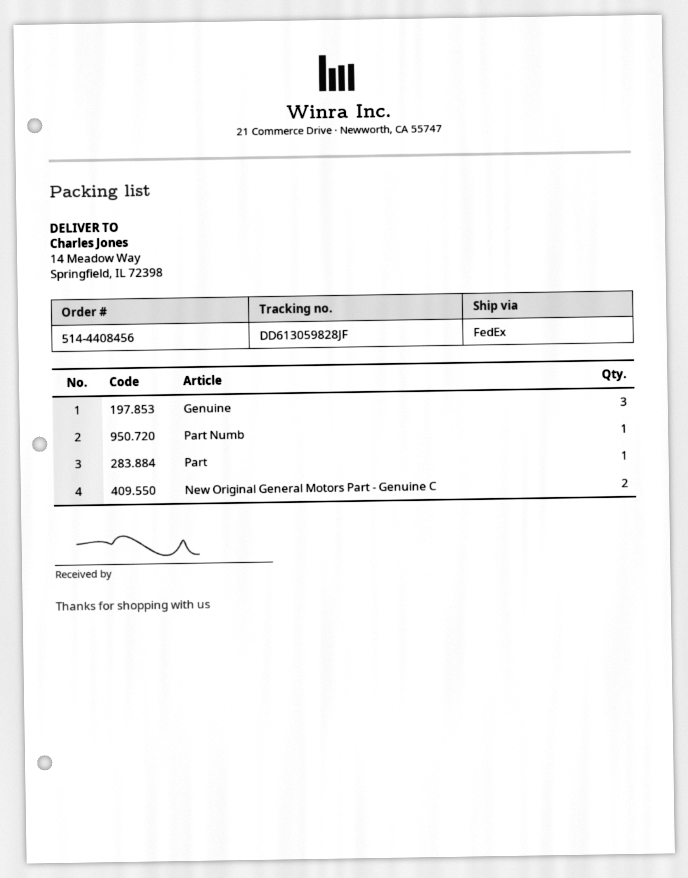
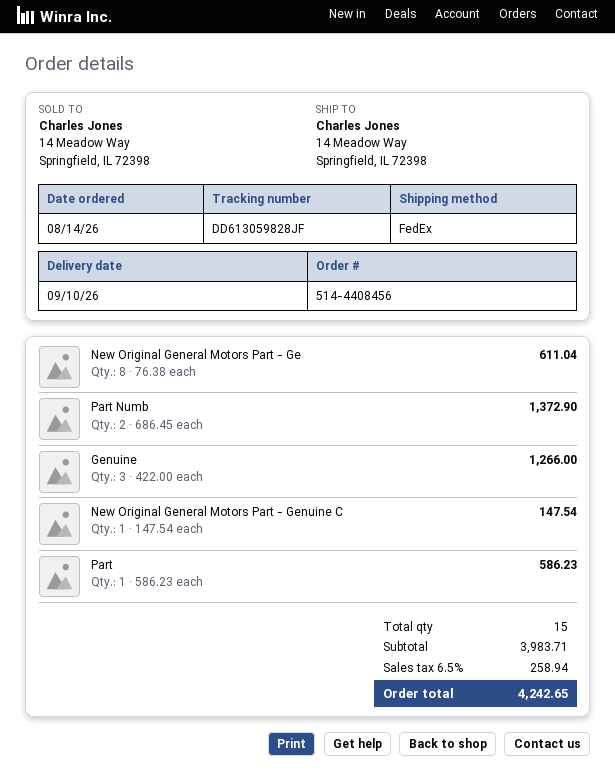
Part Numb: 1 -> 2
New Original General Motors Part - Genuine C: 2 -> 1
New Original General Motors Part - Ge: none -> 8

